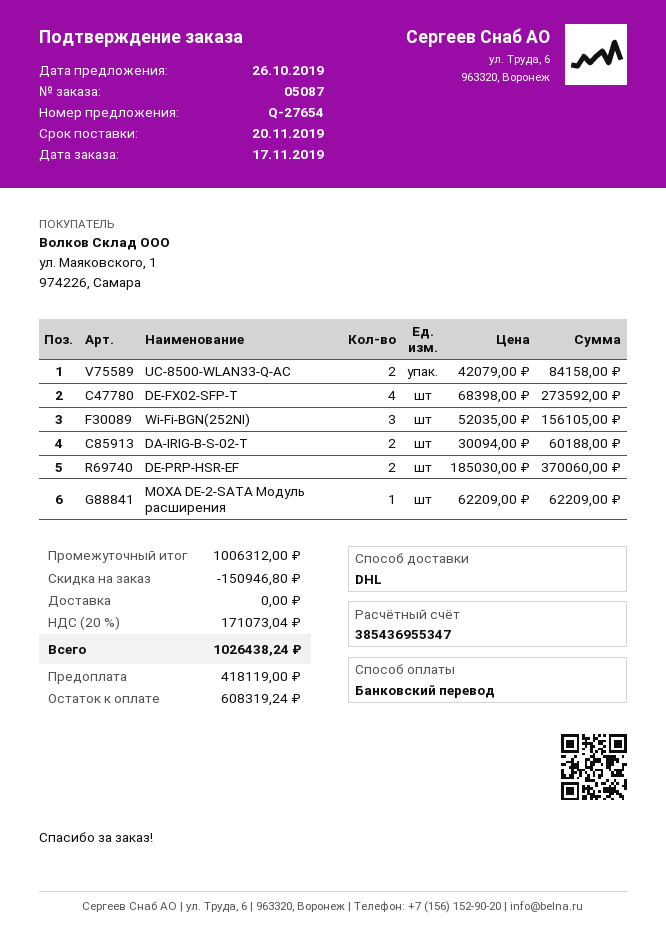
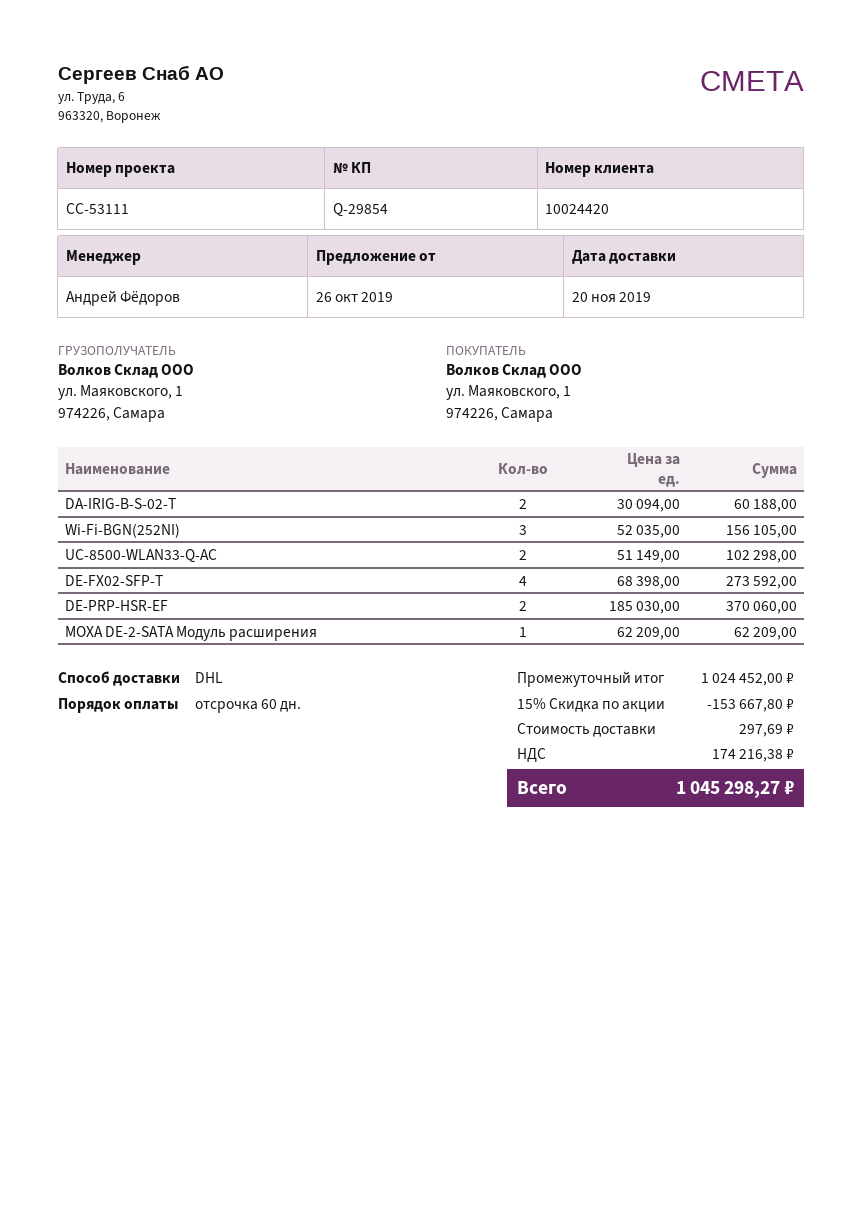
quote number: Q-27654 -> Q-29854
UC-8500-WLAN33-Q-AC: 2 x 42079.00 = 84158.00 -> 2 x 51149.00 = 102298.00
subtotal: 1006312.00 -> 1024452.00
discount: 150946.80 -> 153667.80
shipping: 0.00 -> 297.69
tax: 171073.04 -> 174216.38
total: 1026438.24 -> 1045298.27

